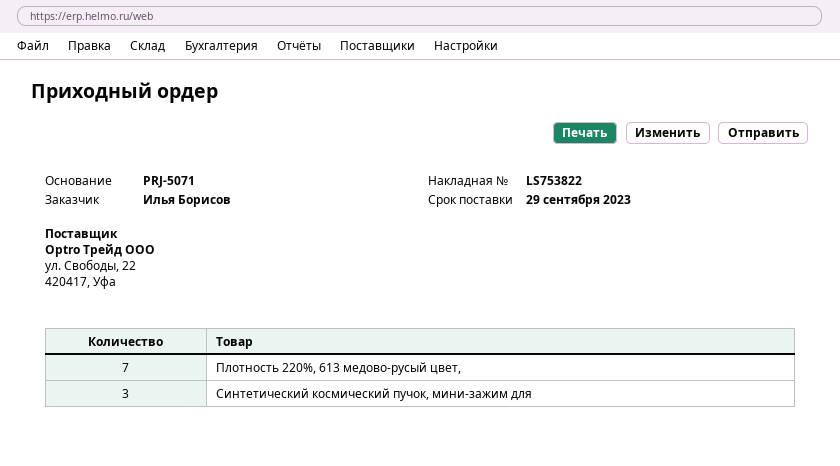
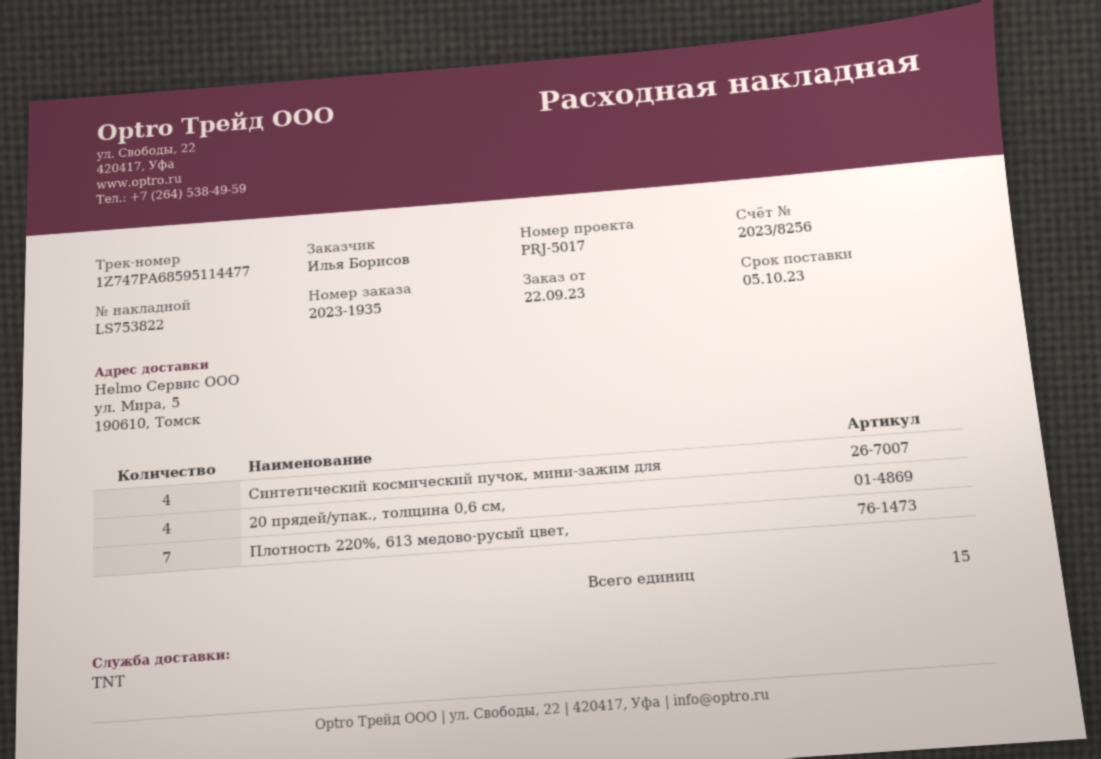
delivery date: 2023-09-29 -> 2023-10-05
reference: PRJ-5071 -> PRJ-5017
Синтетический космический пучок, мини-зажим для: 3 -> 4
20 прядей/упак., толщина 0,6 см,: none -> 4

